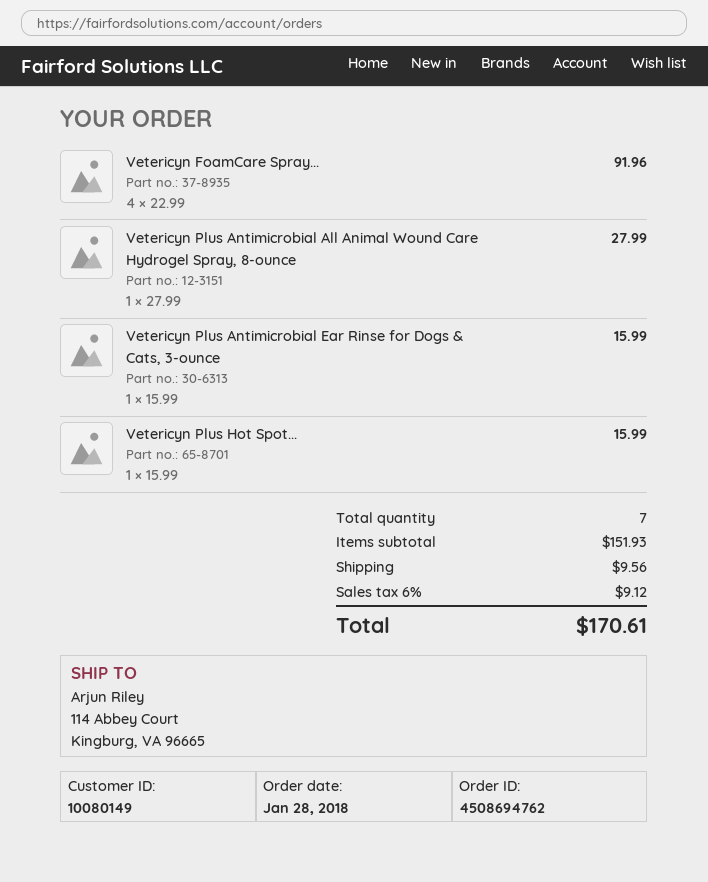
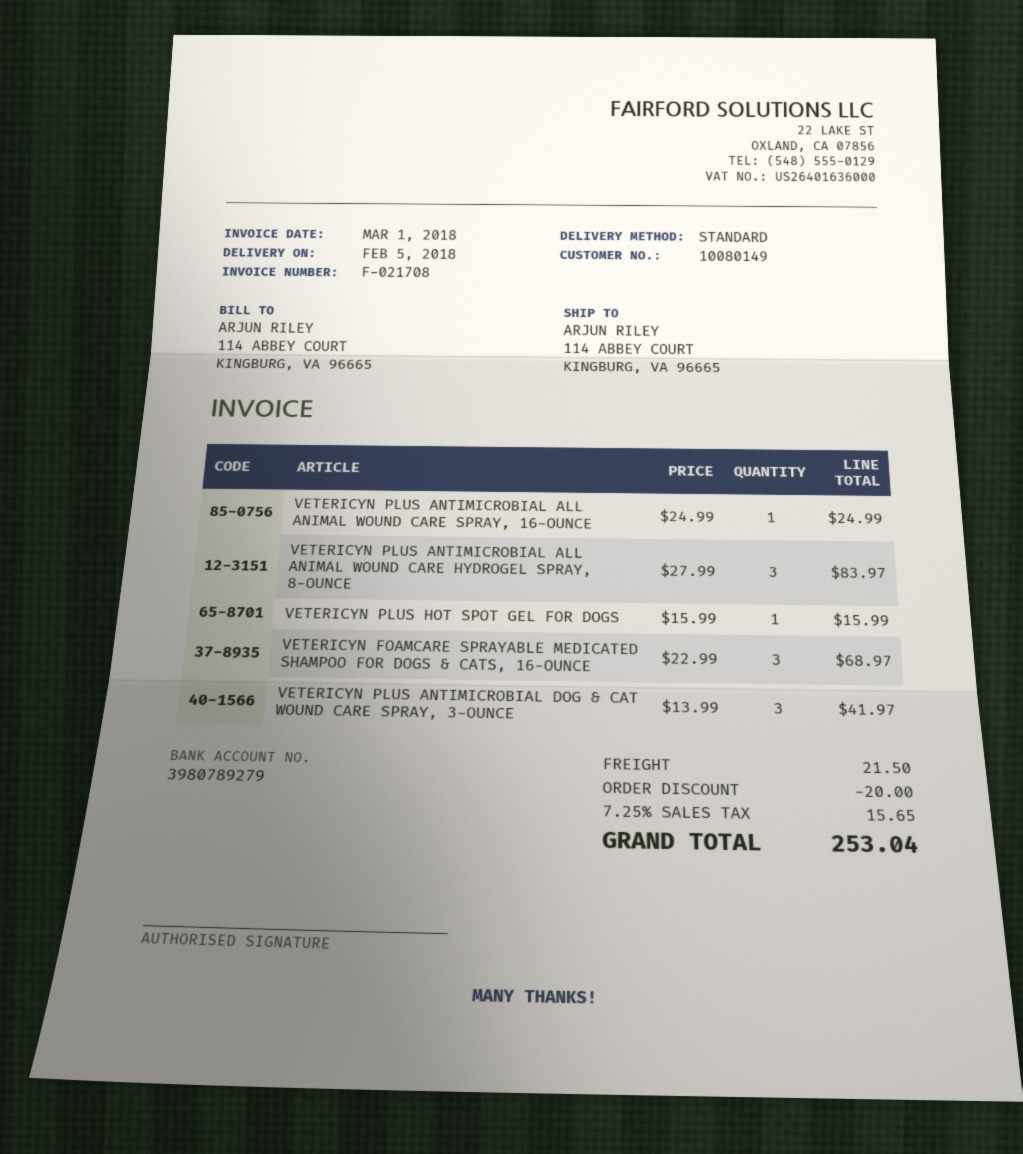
Vetericyn FoamCare Spray...: 4 x 22.99 = 91.96 -> 3 x 22.99 = 68.97
Vetericyn Plus Antimicrobial All Animal Wound Care Hydrogel Spray, 8-ounce: 1 x 27.99 = 27.99 -> 3 x 27.99 = 83.97
Vetericyn Plus Antimicrobial Ear Rinse for Dogs & Cats, 3-ounce: 1 x 15.99 = 15.99 -> none
VETERICYN PLUS ANTIMICROBIAL ALL ANIMAL WOUND CARE SPRAY, 16-OUNCE: none -> 1 x 24.99 = 24.99
VETERICYN PLUS ANTIMICROBIAL DOG & CAT WOUND CARE SPRAY, 3-OUNCE: none -> 3 x 13.99 = 41.97
discount: none -> 20.00
shipping: 9.56 -> 21.50
tax: 6% = 9.12 -> 7.25% = 15.65
total: 170.61 -> 253.04

